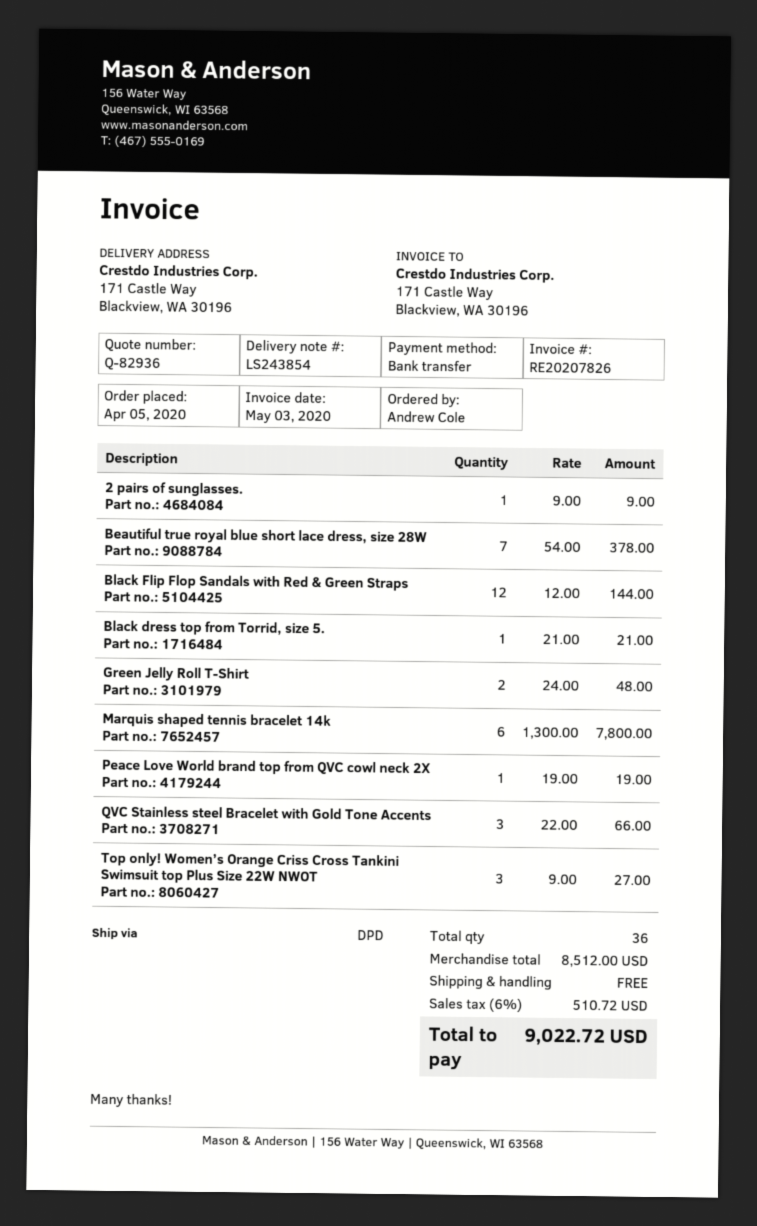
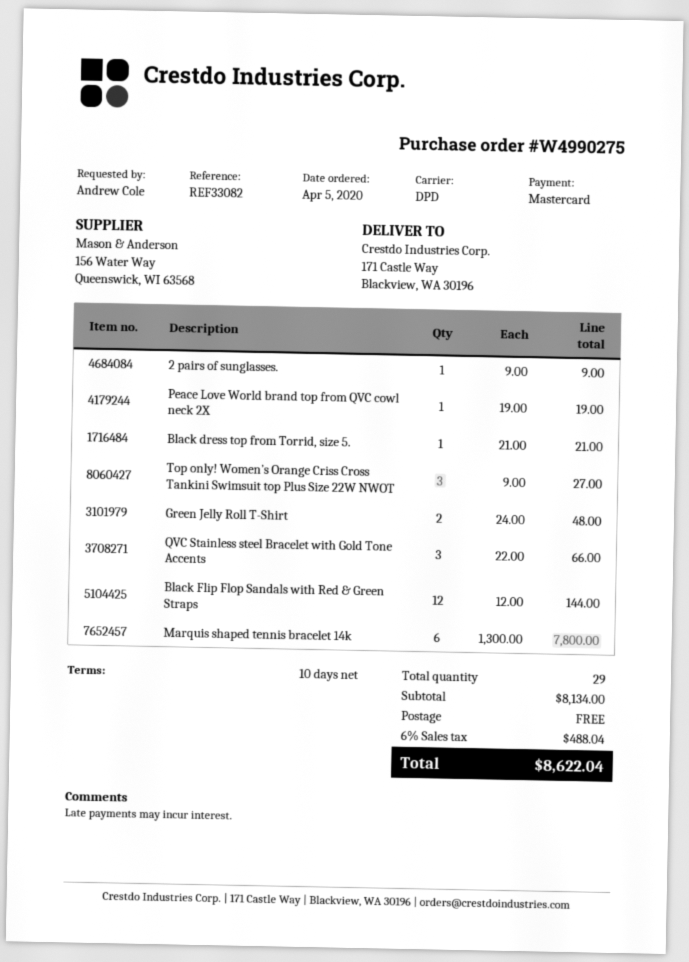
payment method: bank transfer -> Mastercard
Beautiful true royal blue short lace dress, size 28W: 7 x 54.00 = 378.00 -> none
total quantity: 36 -> 29
subtotal: 8512.00 -> 8134.00
tax: 6% = 510.72 -> 6% = 488.04
total: 9022.72 -> 8622.04

